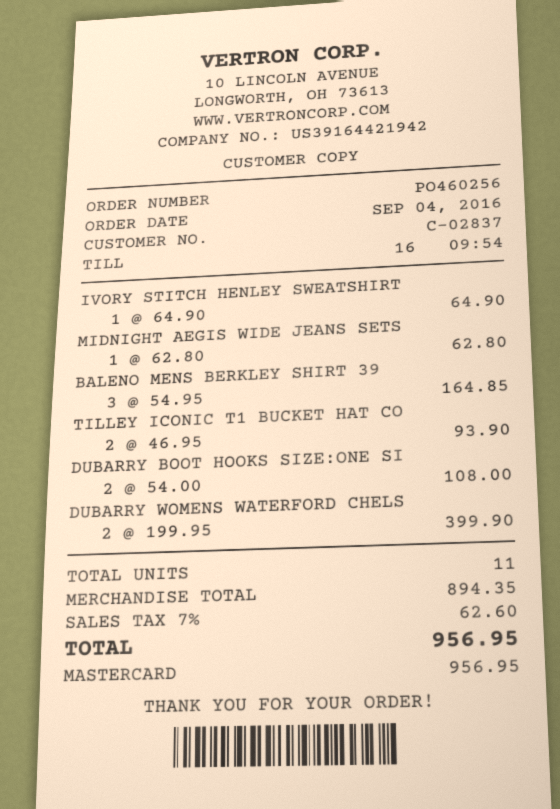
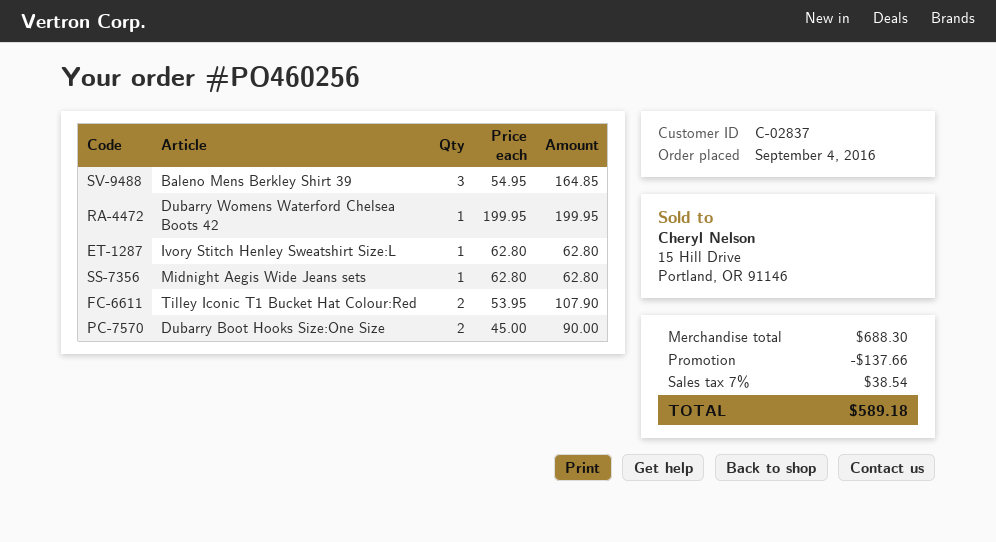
IVORY STITCH HENLEY SWEATSHIRT: 1 x 64.90 = 64.90 -> 1 x 62.80 = 62.80
TILLEY ICONIC T1 BUCKET HAT CO: 2 x 46.95 = 93.90 -> 2 x 53.95 = 107.90
DUBARRY BOOT HOOKS SIZE:ONE SI: 2 x 54.00 = 108.00 -> 2 x 45.00 = 90.00
DUBARRY WOMENS WATERFORD CHELS: 2 x 199.95 = 399.90 -> 1 x 199.95 = 199.95
subtotal: 894.35 -> 688.30
discount: none -> 137.66
tax: 7% = 62.60 -> 7% = 38.54
total: 956.95 -> 589.18

